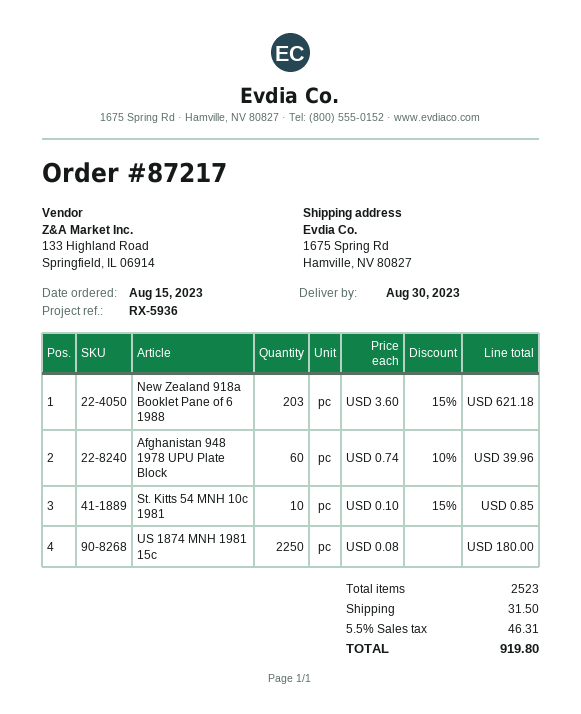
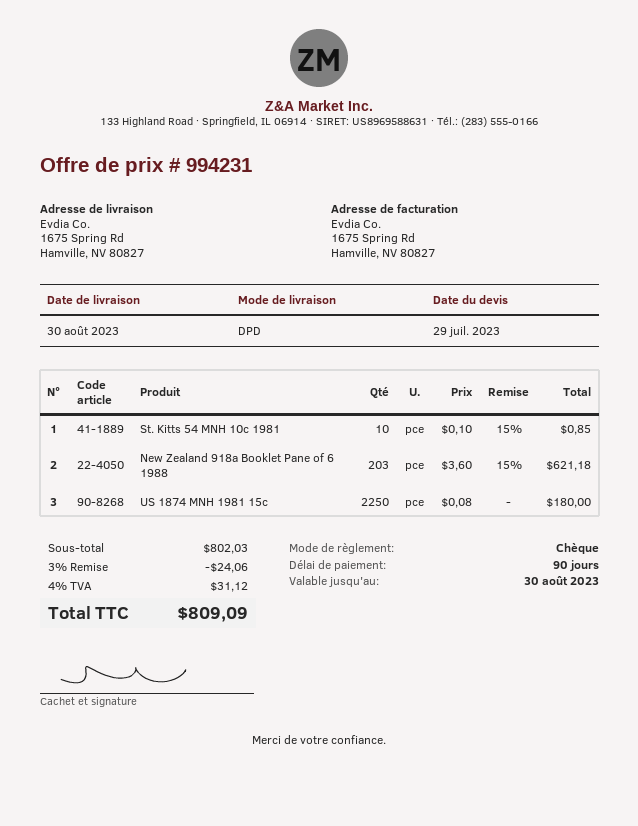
Afghanistan 948 1978 UPU Plate Block: 60 x 0.74 - 10% = 39.96 -> none
discount: none -> 3% = 24.06
shipping: 31.50 -> none
tax: 5.5% = 46.31 -> 4% = 31.12
total: 919.80 -> 809.09

